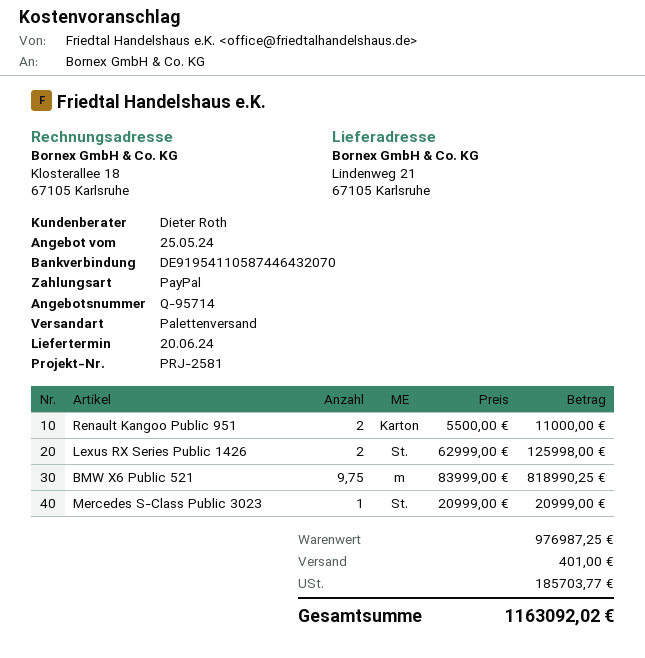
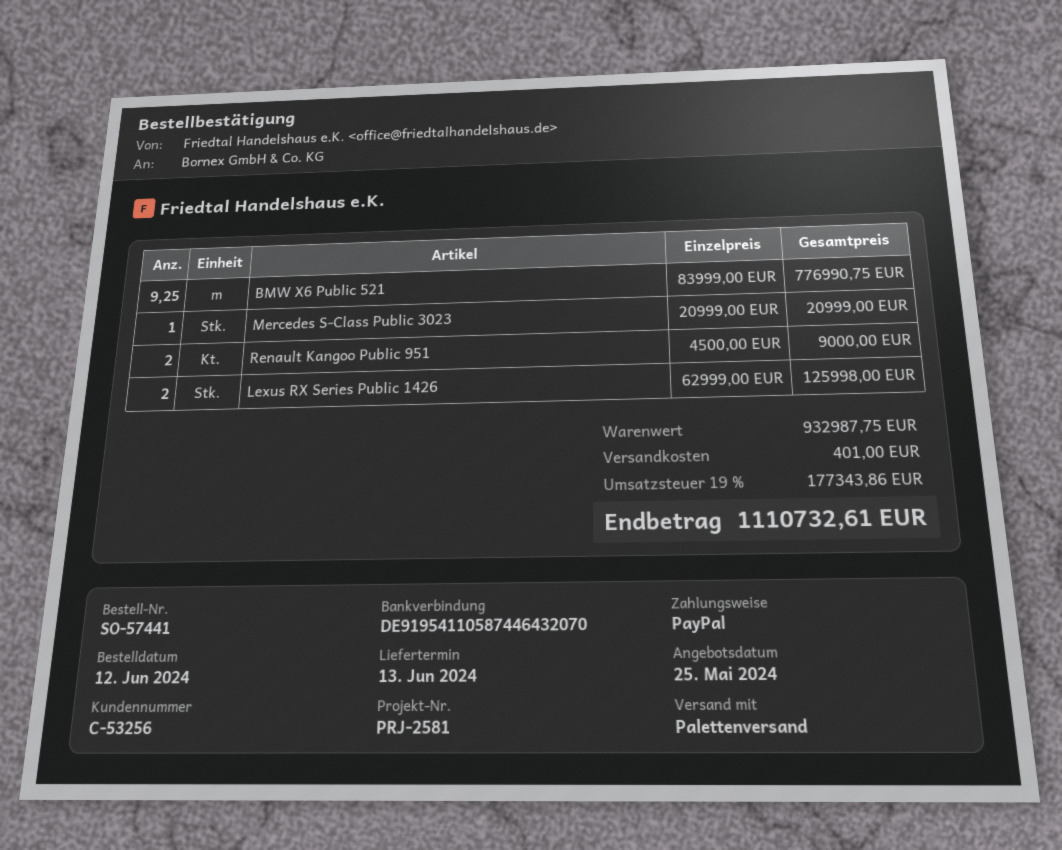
delivery date: 2024-06-20 -> 2024-06-13
Renault Kangoo Public 951: 2 x 5500.00 = 11000.00 -> 2 x 4500.00 = 9000.00
BMW X6 Public 521: 9.75 x 83999.00 = 818990.25 -> 9.25 x 83999.00 = 776990.75
subtotal: 976987.25 -> 932987.75
tax: 185703.77 -> 177343.86
total: 1163092.02 -> 1110732.61

